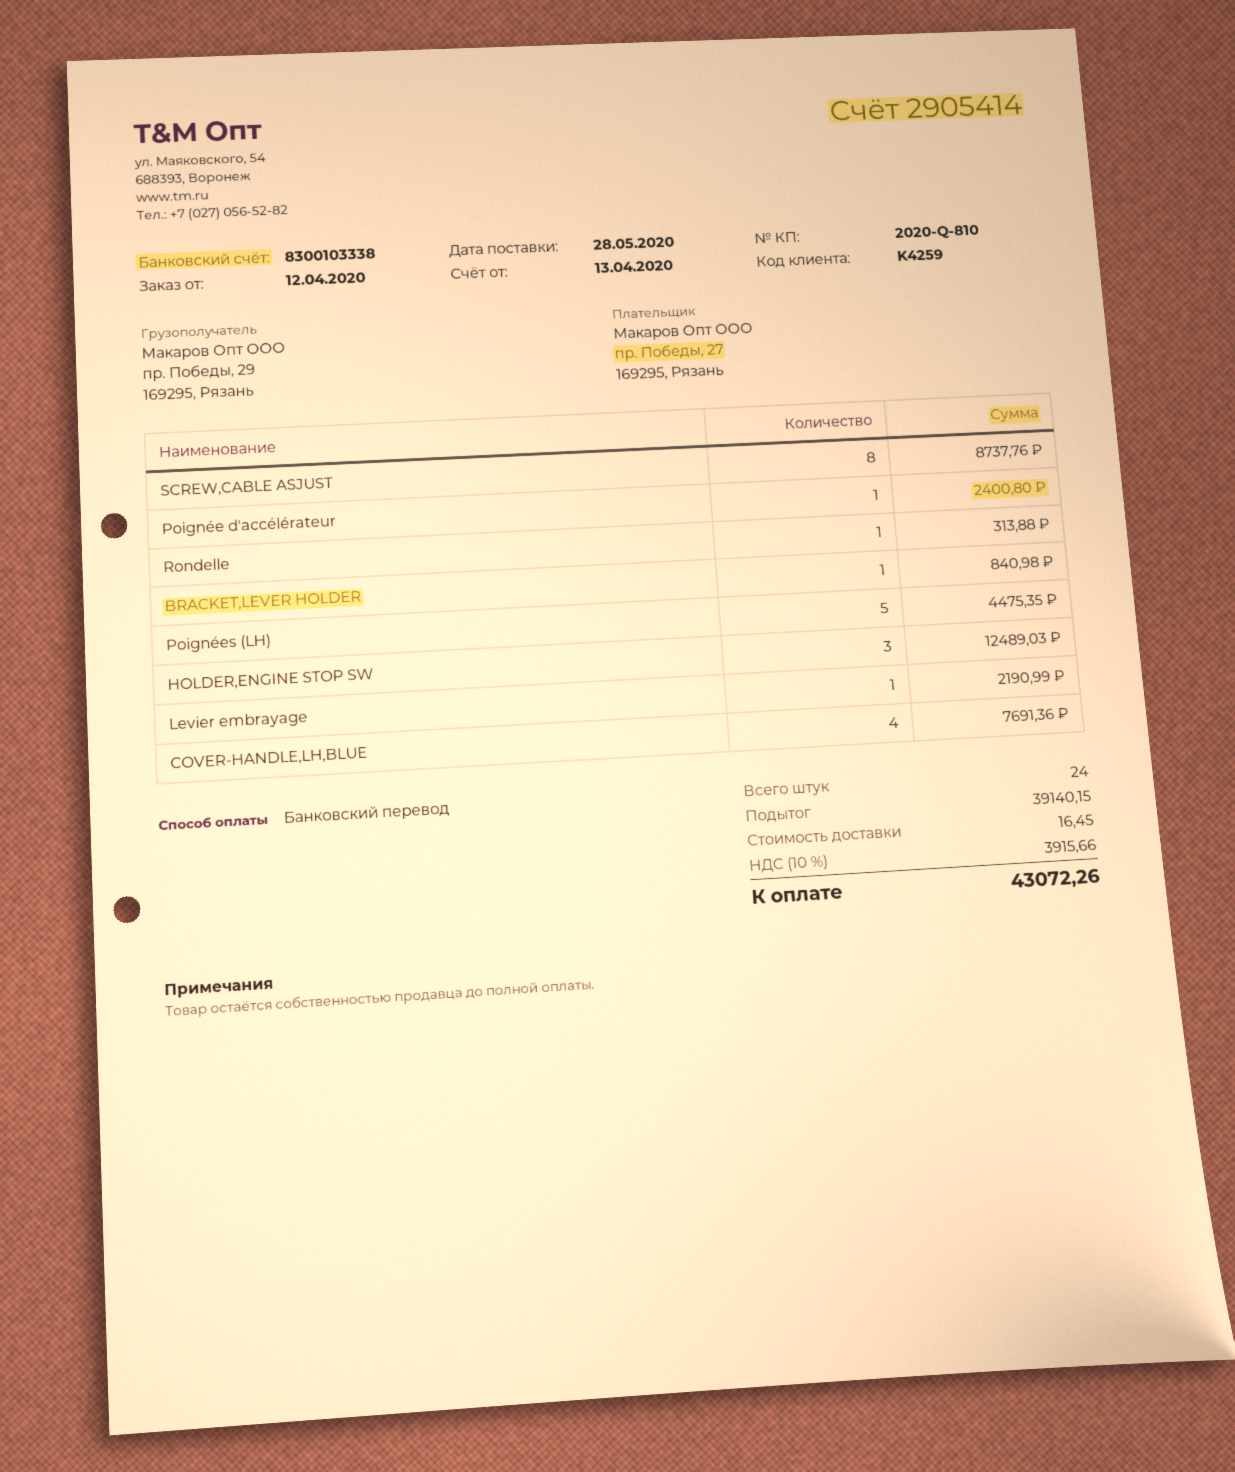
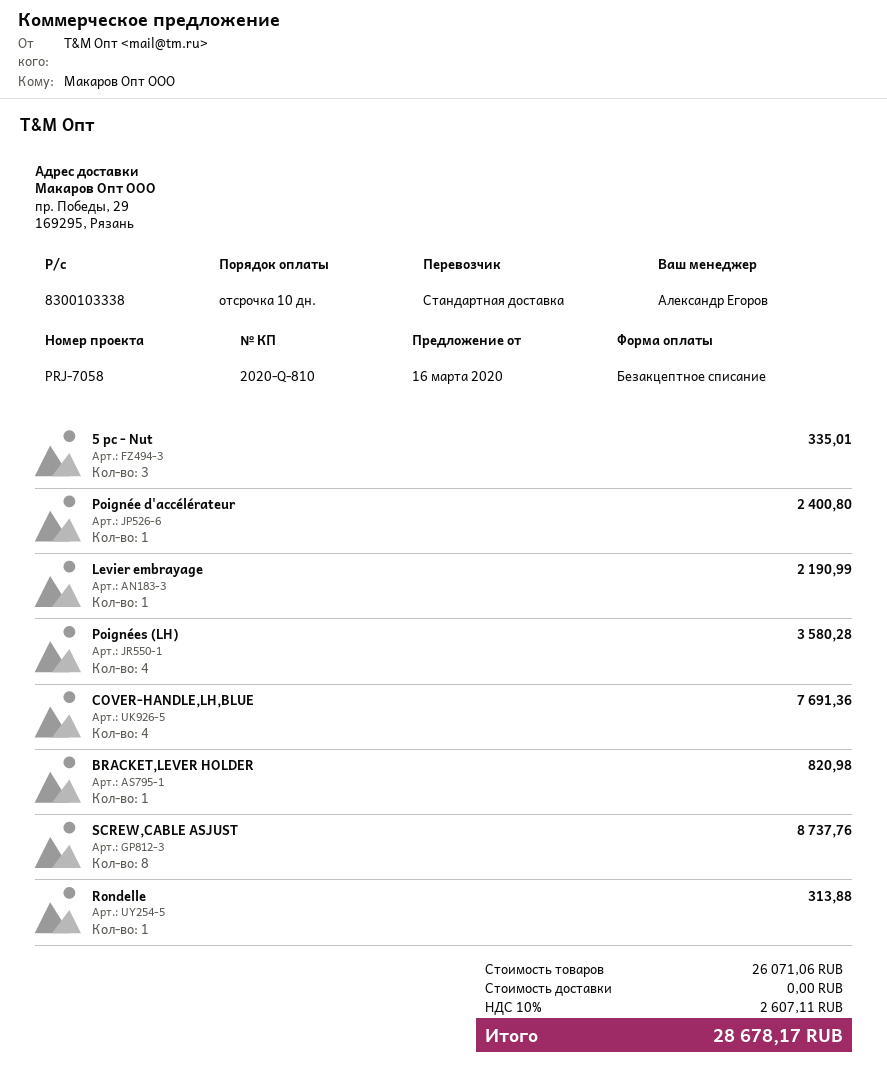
payment method: bank transfer -> direct debit
BRACKET,LEVER HOLDER: 1 for 840.98 -> 1 for 820.98
Poignées (LH): 5 for 4475.35 -> 4 for 3580.28
HOLDER,ENGINE STOP SW: 3 for 12489.03 -> none
5 pc - Nut: none -> 3 for 335.01
subtotal: 39140.15 -> 26071.06
shipping: 16.45 -> 0.00
tax: 10% = 3915.66 -> 10% = 2607.11
total: 43072.26 -> 28678.17

